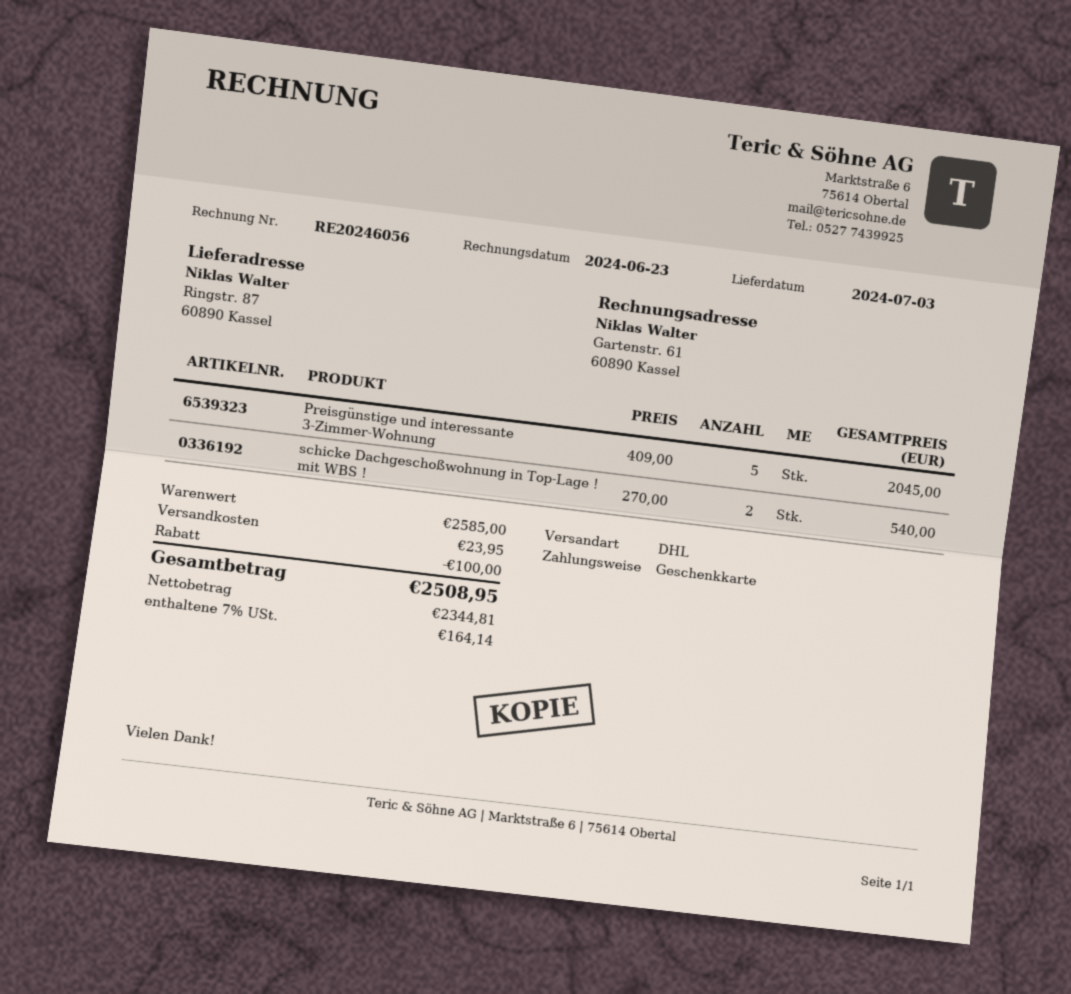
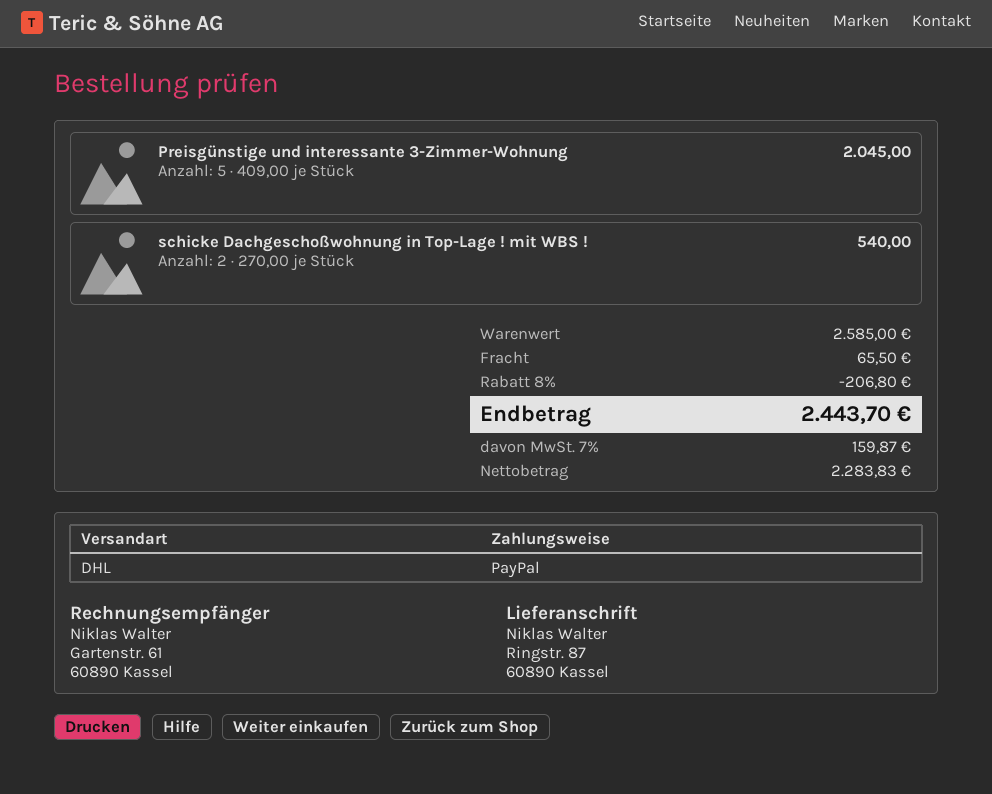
payment method: gift card -> PayPal
discount: 100.00 -> 206.80
shipping: 23.95 -> 65.50
net: 2344.81 -> 2283.83
tax: 7% = 164.14 -> 7% = 159.87
total: 2508.95 -> 2443.70

